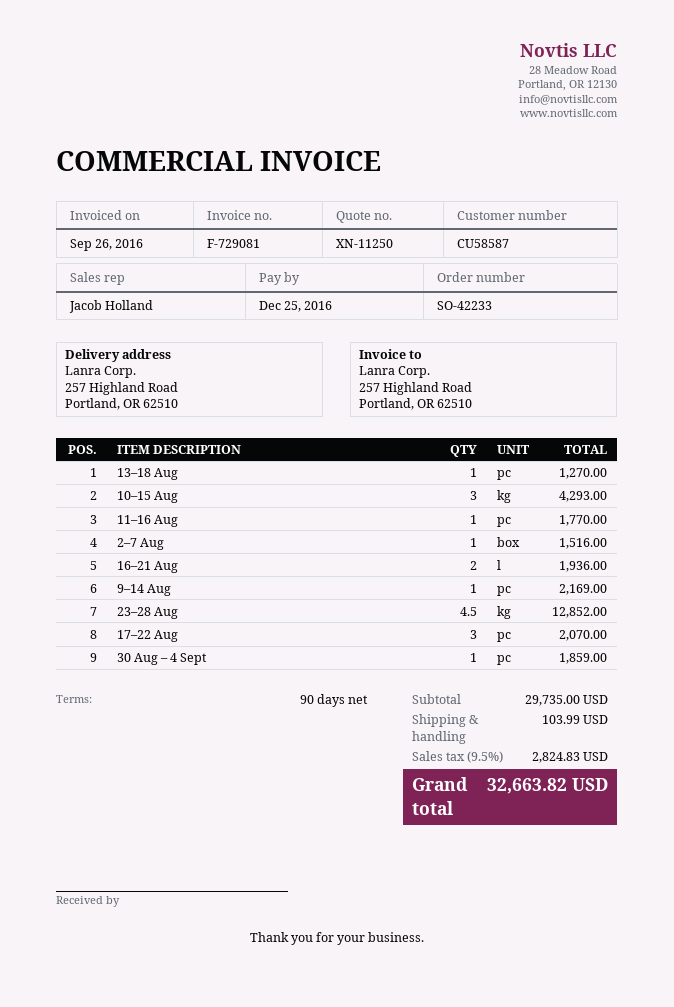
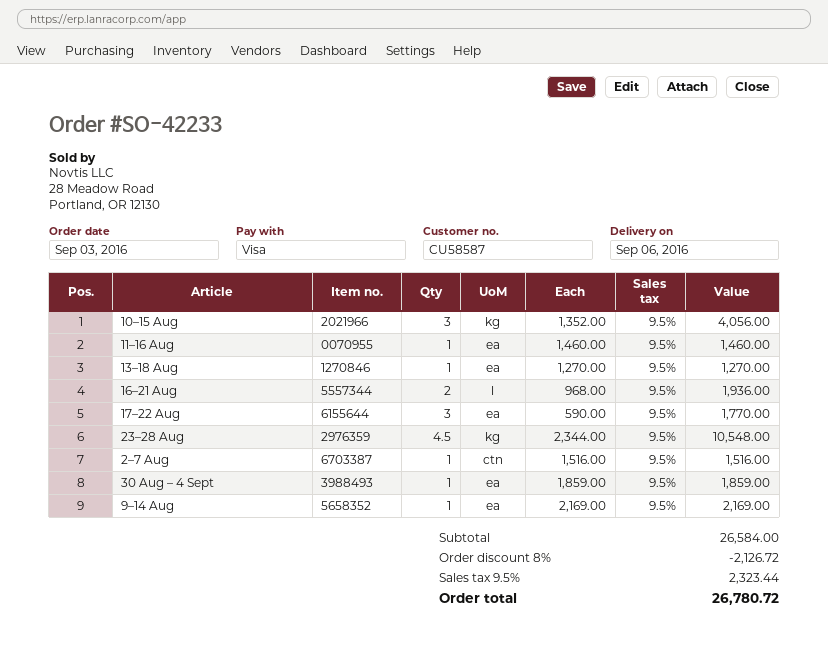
10–15 Aug: 3 for 4293.00 -> 3 for 4056.00
11–16 Aug: 1 for 1770.00 -> 1 for 1460.00
23–28 Aug: 4.5 for 12852.00 -> 4.5 for 10548.00
17–22 Aug: 3 for 2070.00 -> 3 for 1770.00
subtotal: 29735.00 -> 26584.00
discount: none -> 8% = 2126.72
shipping: 103.99 -> none
tax: 9.5% = 2824.83 -> 9.5% = 2323.44
total: 32663.82 -> 26780.72

